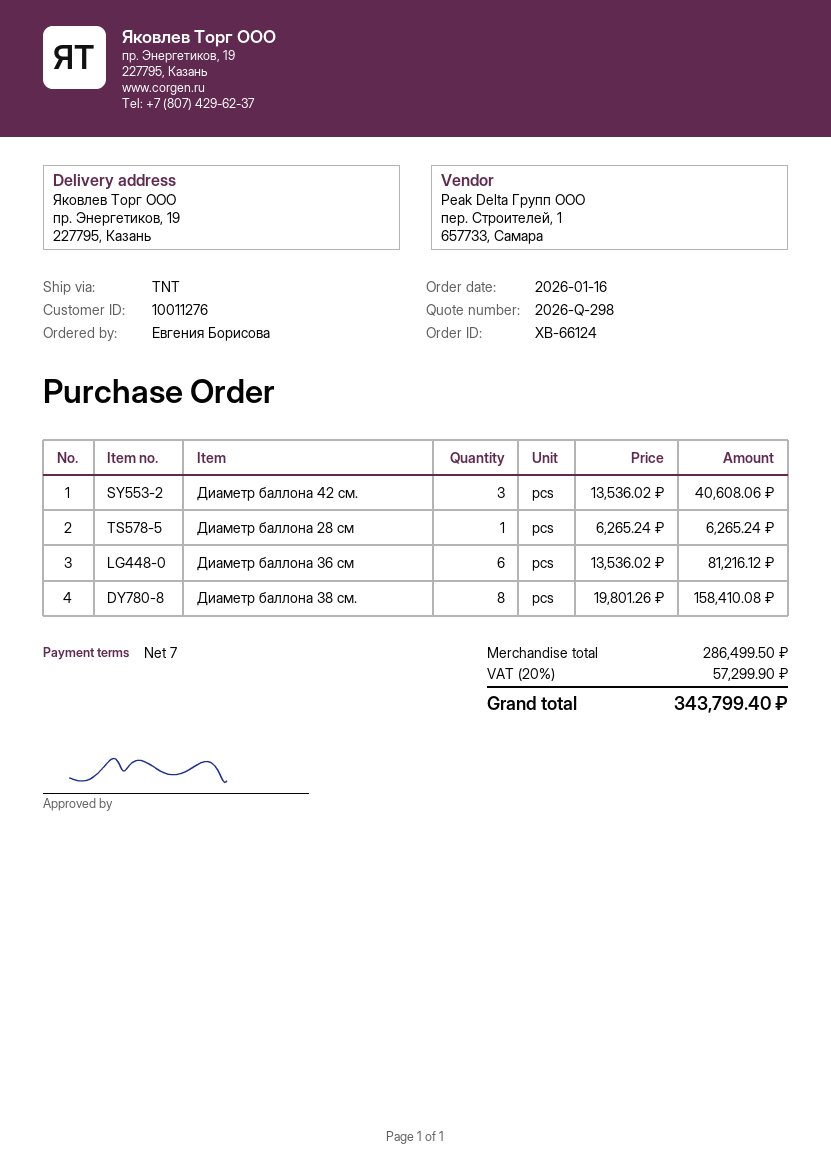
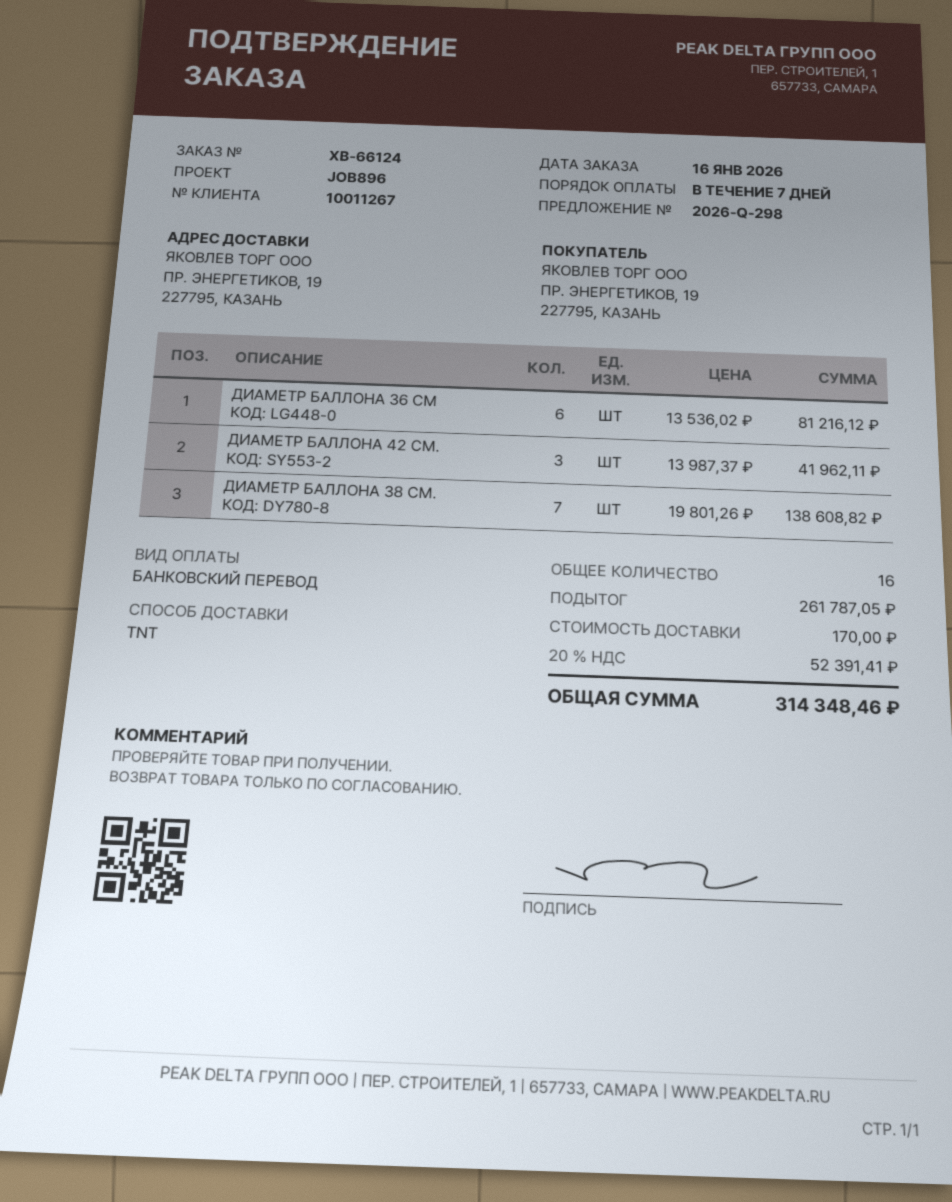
customer number: 10011276 -> 10011267
Диаметр баллона 42 см.: 3 x 13536.02 = 40608.06 -> 3 x 13987.37 = 41962.11
Диаметр баллона 28 см: 1 x 6265.24 = 6265.24 -> none
Диаметр баллона 38 см.: 8 x 19801.26 = 158410.08 -> 7 x 19801.26 = 138608.82
subtotal: 286499.50 -> 261787.05
shipping: none -> 170.00
tax: 20% = 57299.90 -> 20% = 52391.41
total: 343799.40 -> 314348.46

